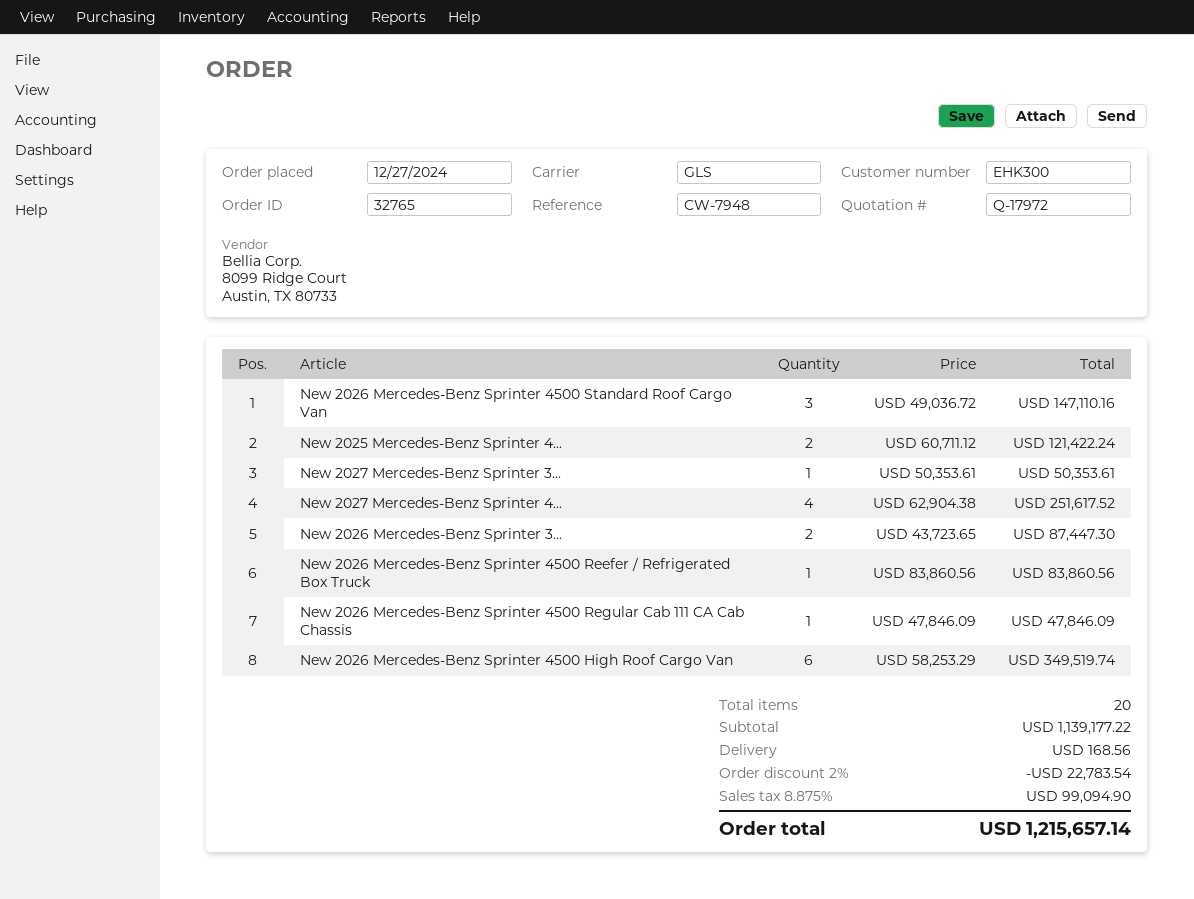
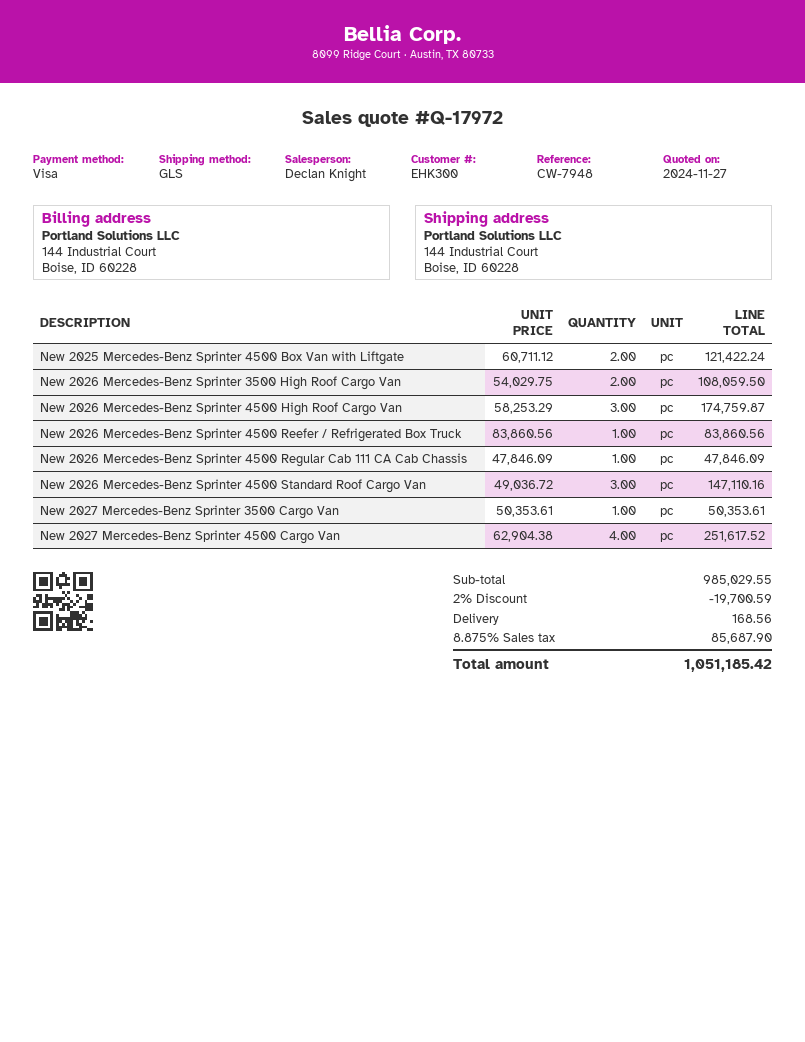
New 2026 Mercedes-Benz Sprinter 3...: 2 x 43723.65 = 87447.30 -> 2 x 54029.75 = 108059.50
New 2026 Mercedes-Benz Sprinter 4500 High Roof Cargo Van: 6 x 58253.29 = 349519.74 -> 3 x 58253.29 = 174759.87
subtotal: 1139177.22 -> 985029.55
discount: 2% = 22783.54 -> 2% = 19700.59
tax: 8.875% = 99094.90 -> 8.875% = 85687.90
total: 1215657.14 -> 1051185.42

